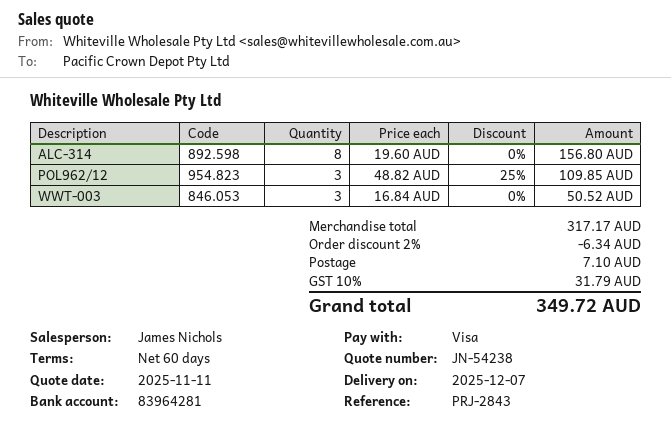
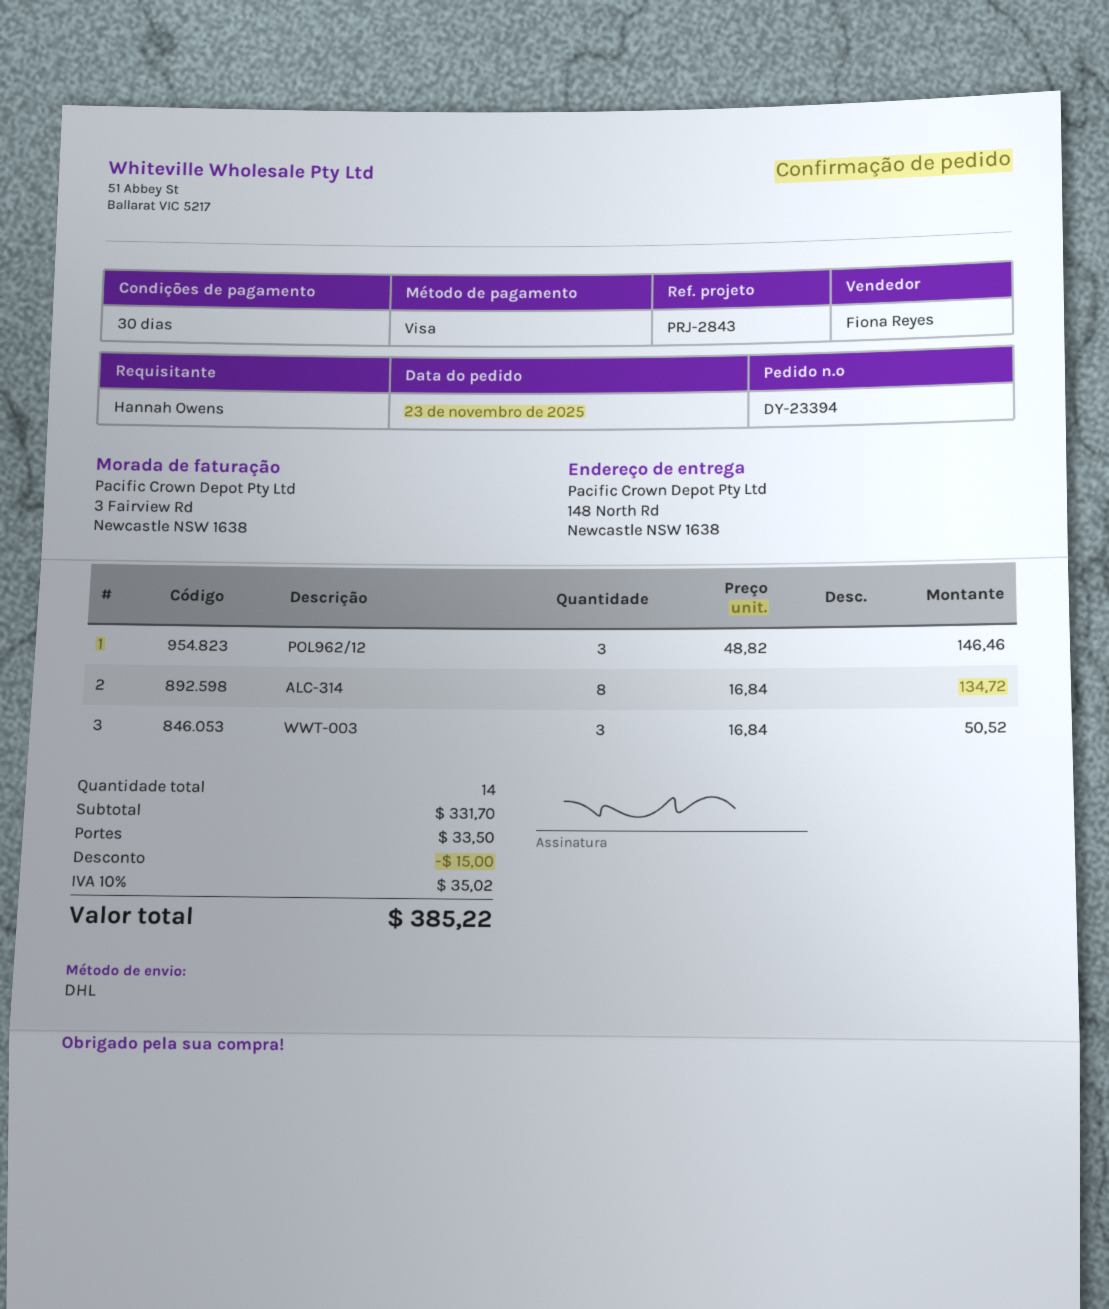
payment terms: 60 days -> 30 days
sales rep: James Nichols -> Fiona Reyes
ALC-314: 8 x 19.60 = 156.80 -> 8 x 16.84 = 134.72
POL962/12: 3 x 48.82 - 25% = 109.85 -> 3 x 48.82 = 146.46
subtotal: 317.17 -> 331.70
discount: 6.34 -> 15.00
shipping: 7.10 -> 33.50
tax: 10% = 31.79 -> 10% = 35.02
total: 349.72 -> 385.22

